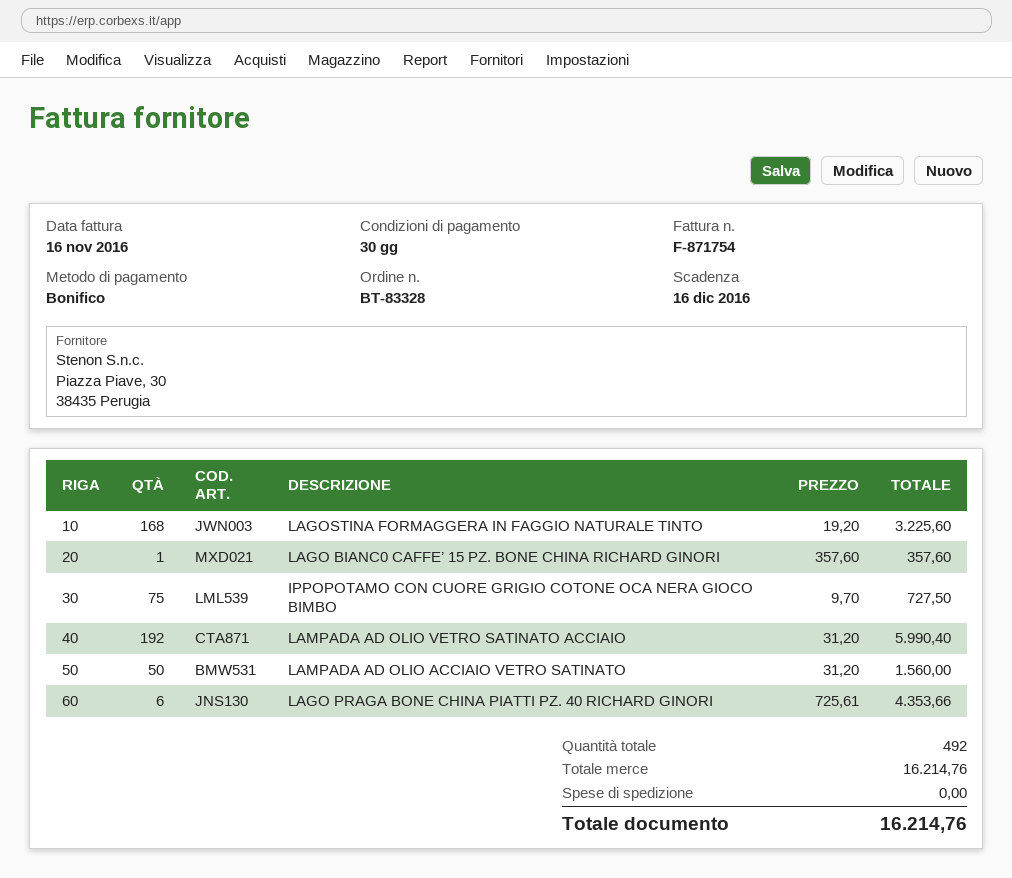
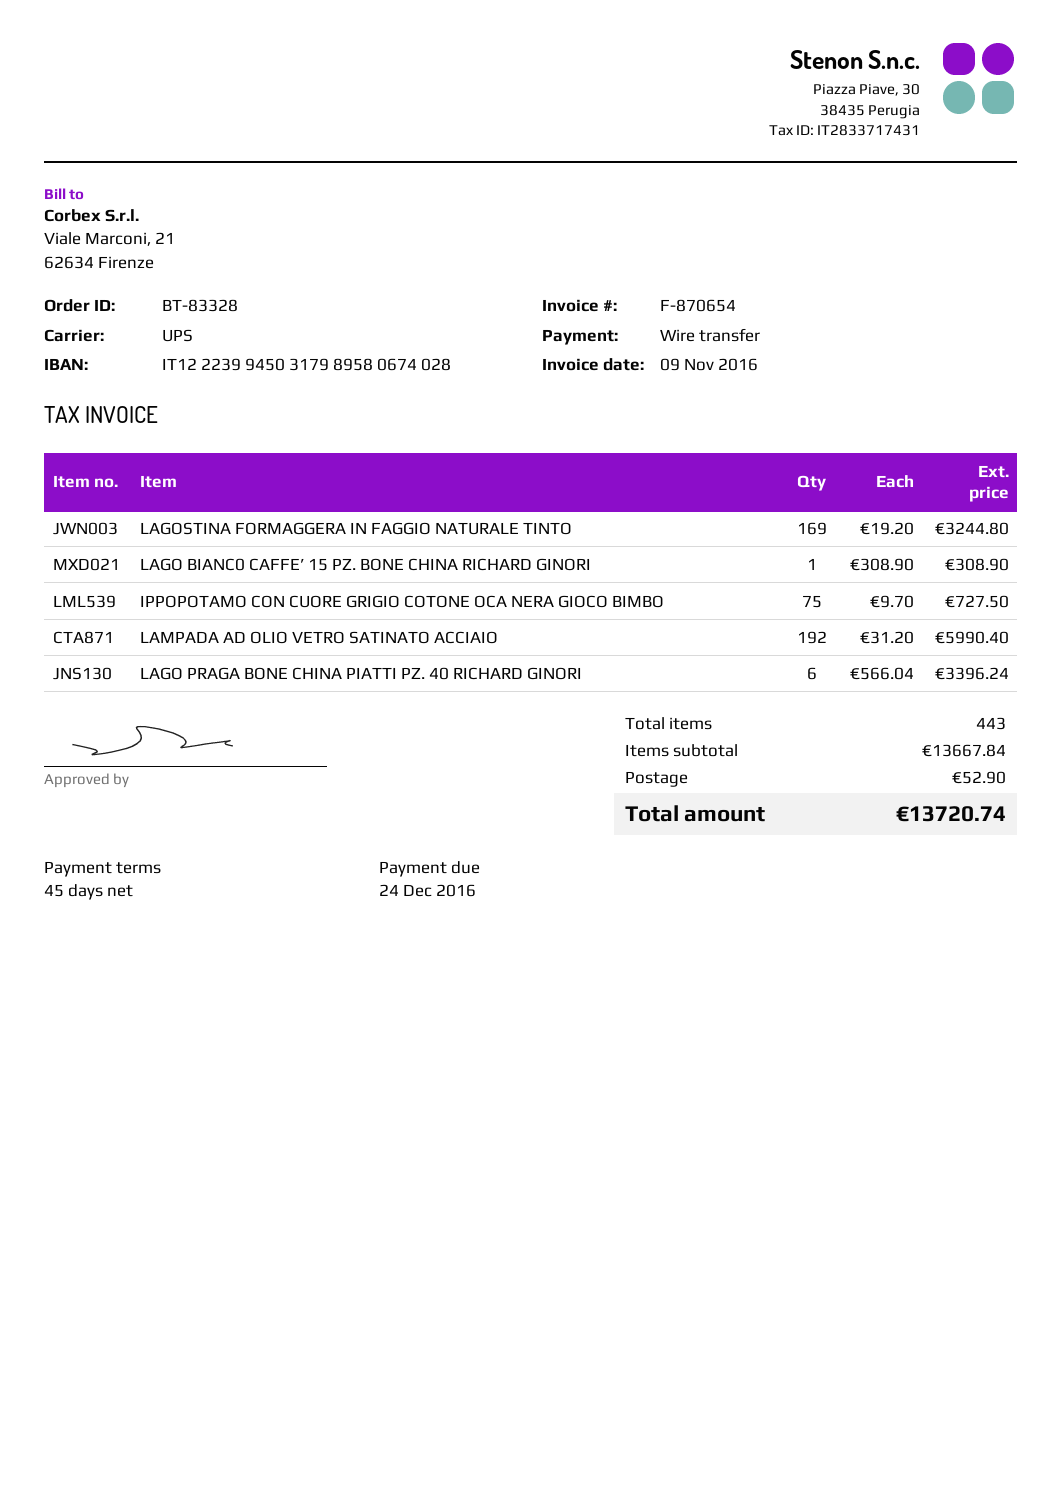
invoice number: F-871754 -> F-870654
invoice date: 2016-11-16 -> 2016-11-09
payment terms: 30 days -> 45 days
due date: 2016-12-16 -> 2016-12-24
LAGOSTINA FORMAGGERA IN FAGGIO NATURALE TINTO: 168 x 19.20 = 3225.60 -> 169 x 19.20 = 3244.80
LAGO BIANC0 CAFFE’ 15 PZ. BONE CHINA RICHARD GINORI: 1 x 357.60 = 357.60 -> 1 x 308.90 = 308.90
LAMPADA AD OLIO ACCIAIO VETRO SATINATO: 50 x 31.20 = 1560.00 -> none
LAGO PRAGA BONE CHINA PIATTI PZ. 40 RICHARD GINORI: 6 x 725.61 = 4353.66 -> 6 x 566.04 = 3396.24
total quantity: 492 -> 443
subtotal: 16214.76 -> 13667.84
shipping: 0.00 -> 52.90
total: 16214.76 -> 13720.74

